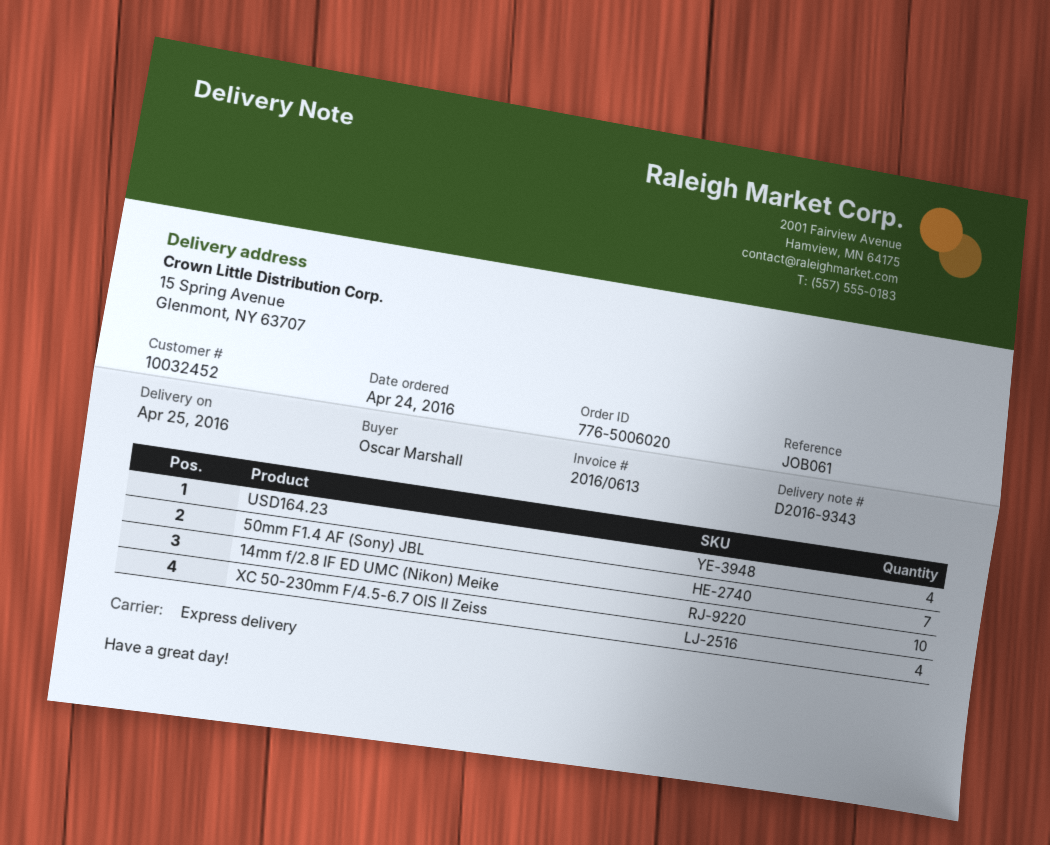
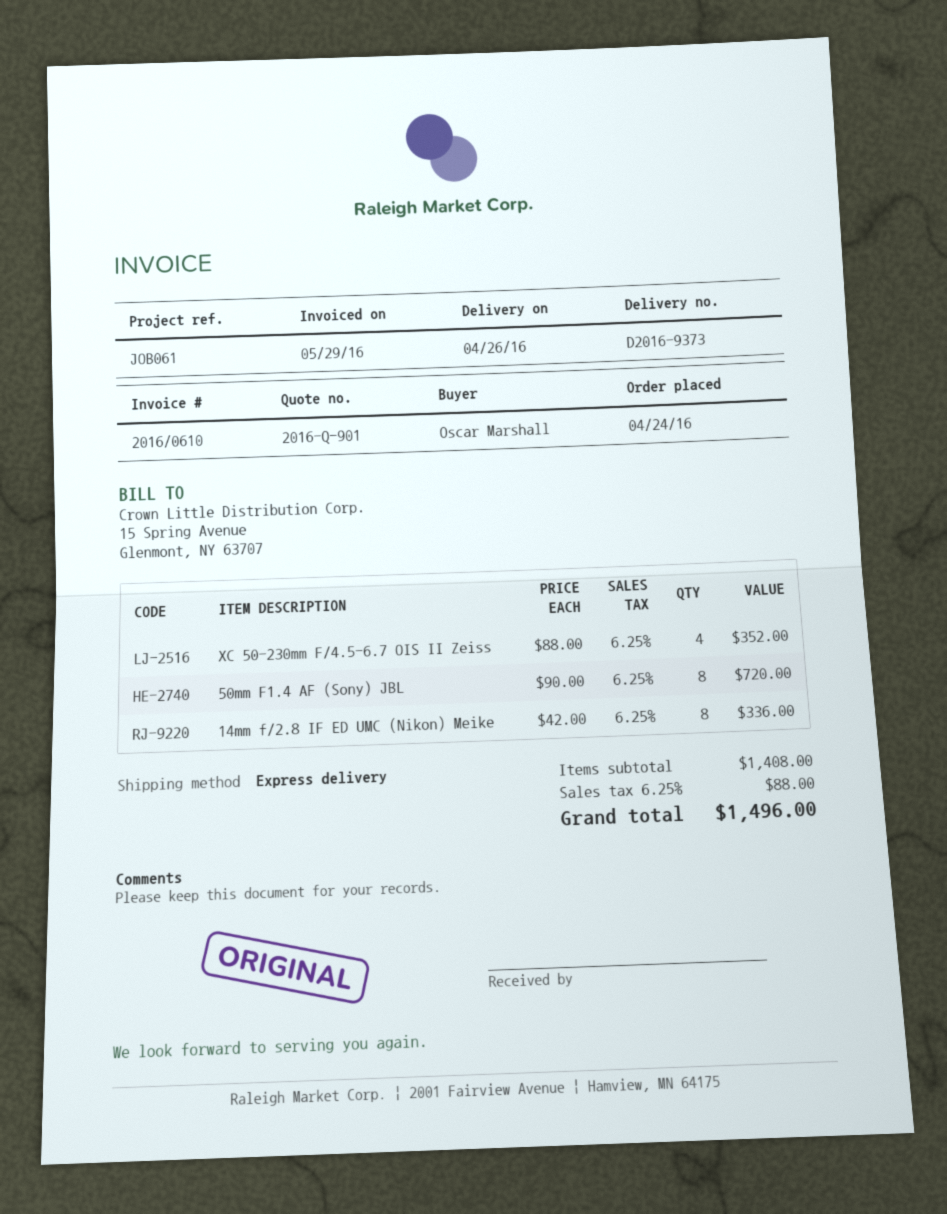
delivery note number: D2016-9343 -> D2016-9373
delivery date: 2016-04-25 -> 2016-04-26
invoice number: 2016/0613 -> 2016/0610
USD164.23: 4 -> none
50mm F1.4 AF (Sony) JBL: 7 -> 8
14mm f/2.8 IF ED UMC (Nikon) Meike: 10 -> 8

